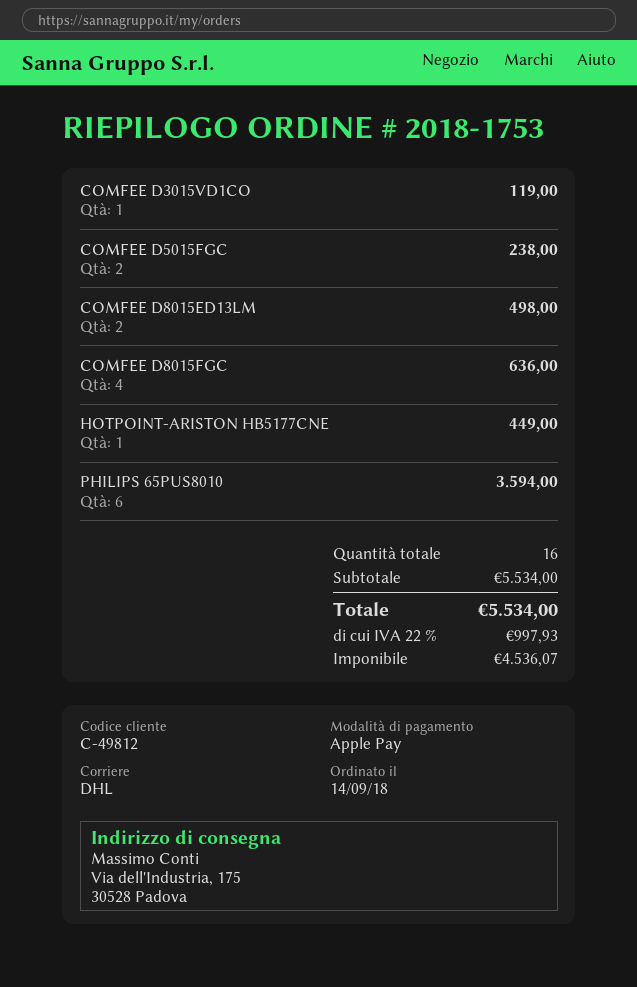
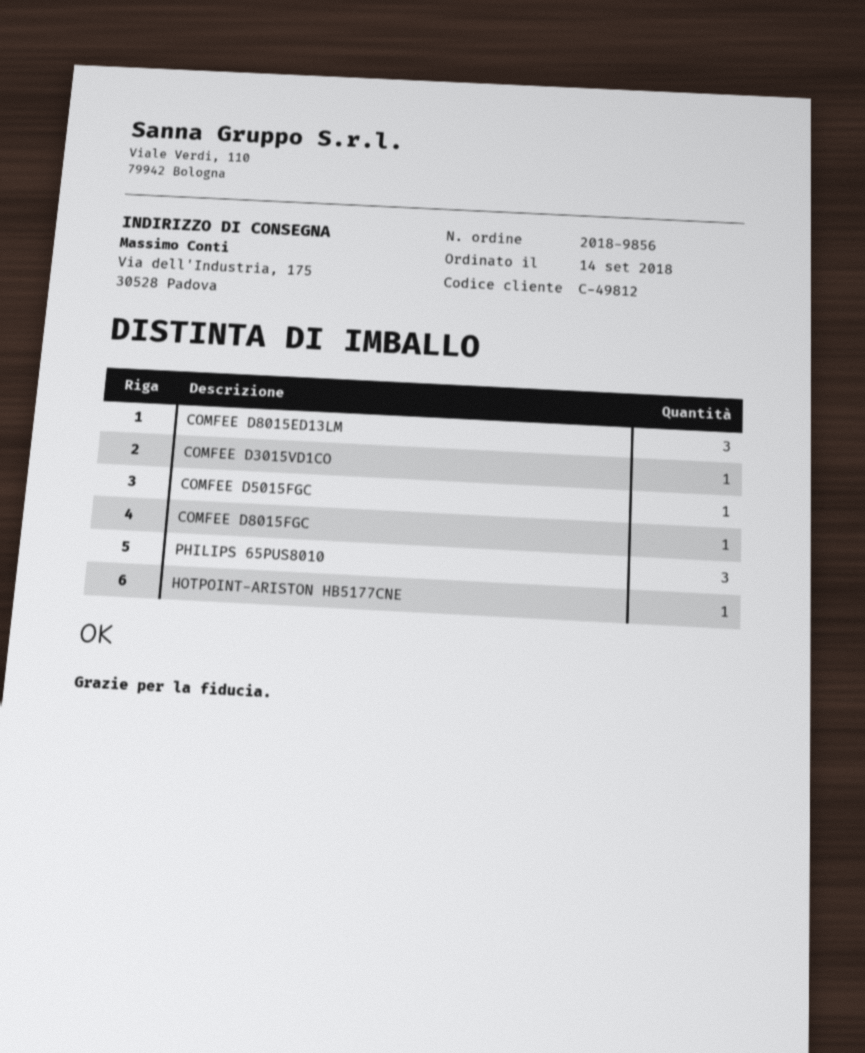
order number: 2018-1753 -> 2018-9856
COMFEE D5015FGC: 2 -> 1
COMFEE D8015ED13LM: 2 -> 3
COMFEE D8015FGC: 4 -> 1
PHILIPS 65PUS8010: 6 -> 3

